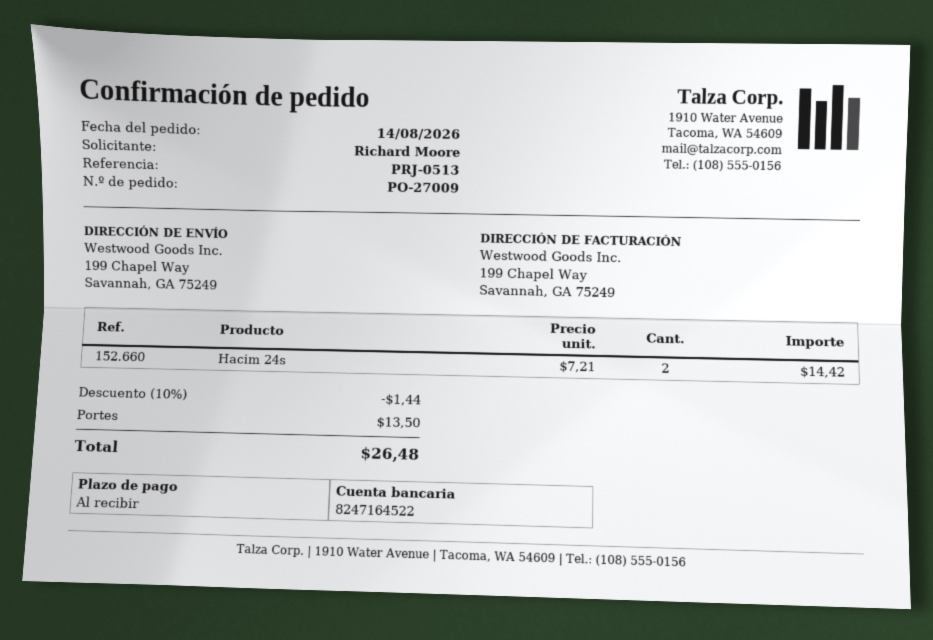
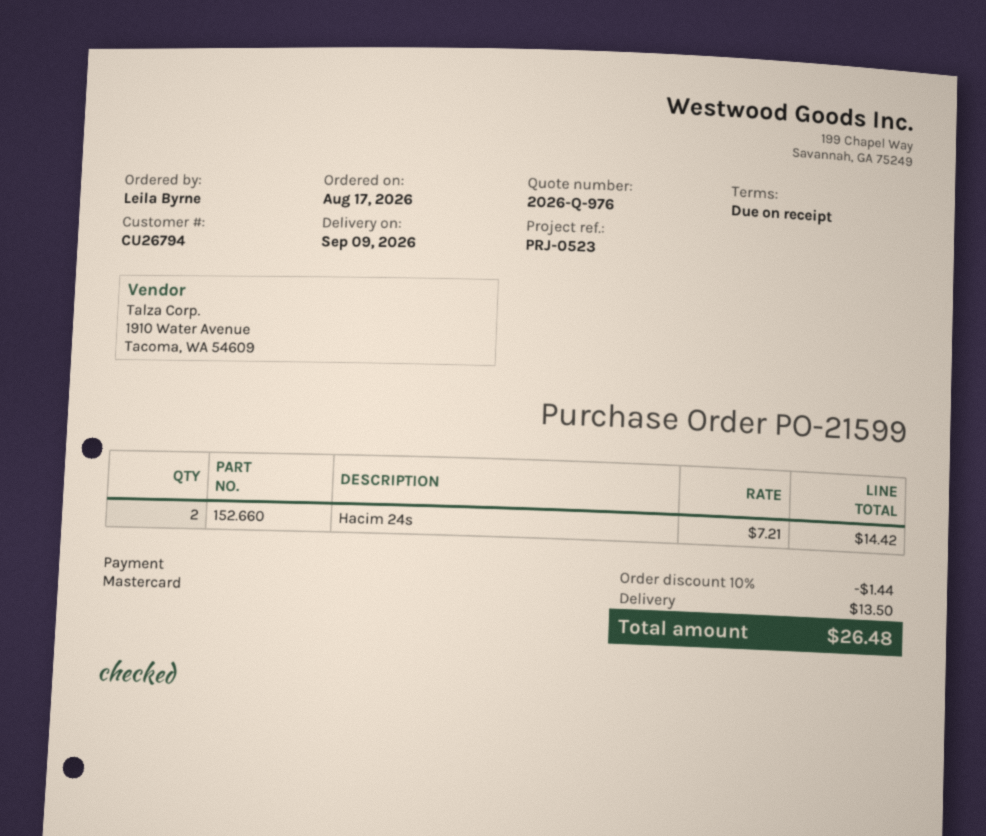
order number: PO-27009 -> PO-21599
order date: 2026-08-14 -> 2026-08-17
reference: PRJ-0513 -> PRJ-0523
ordered by: Richard Moore -> Leila Byrne

